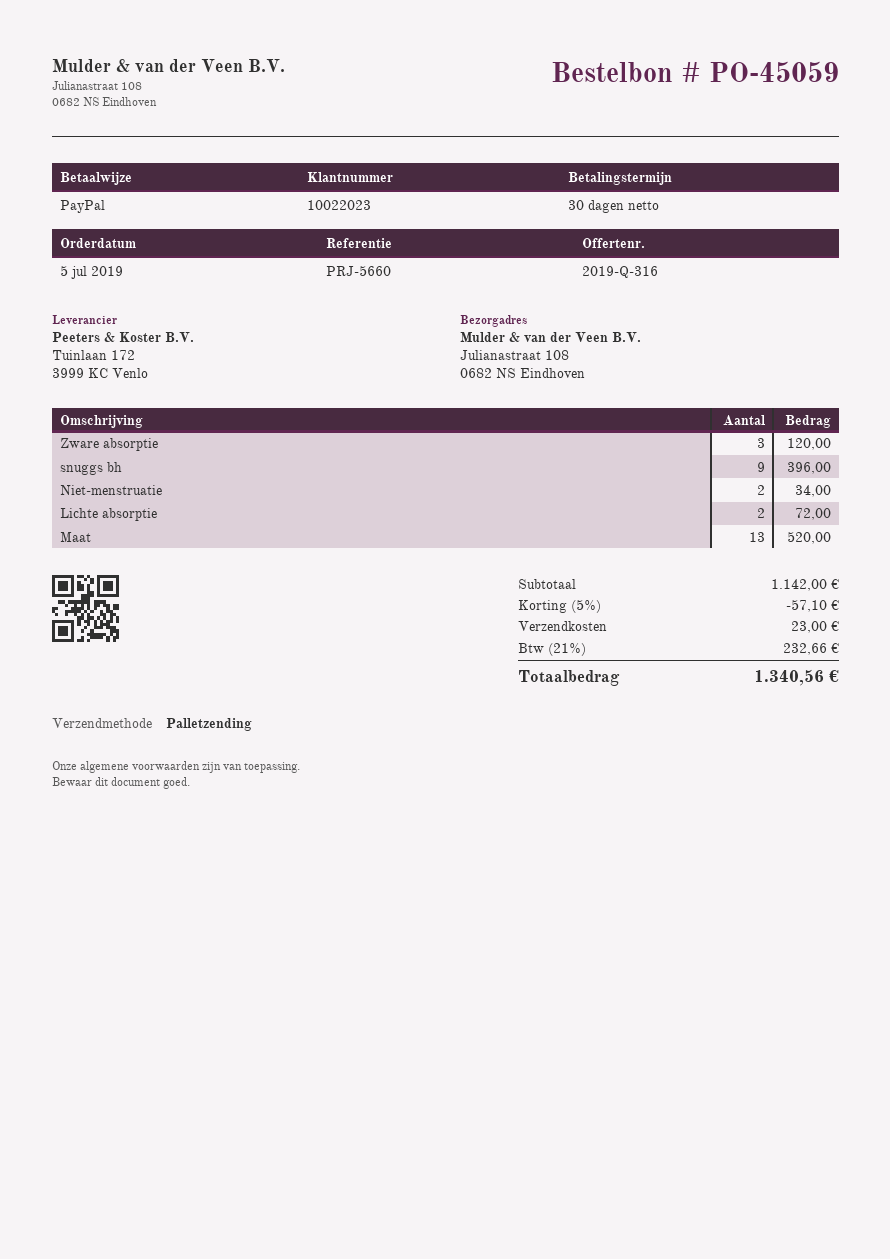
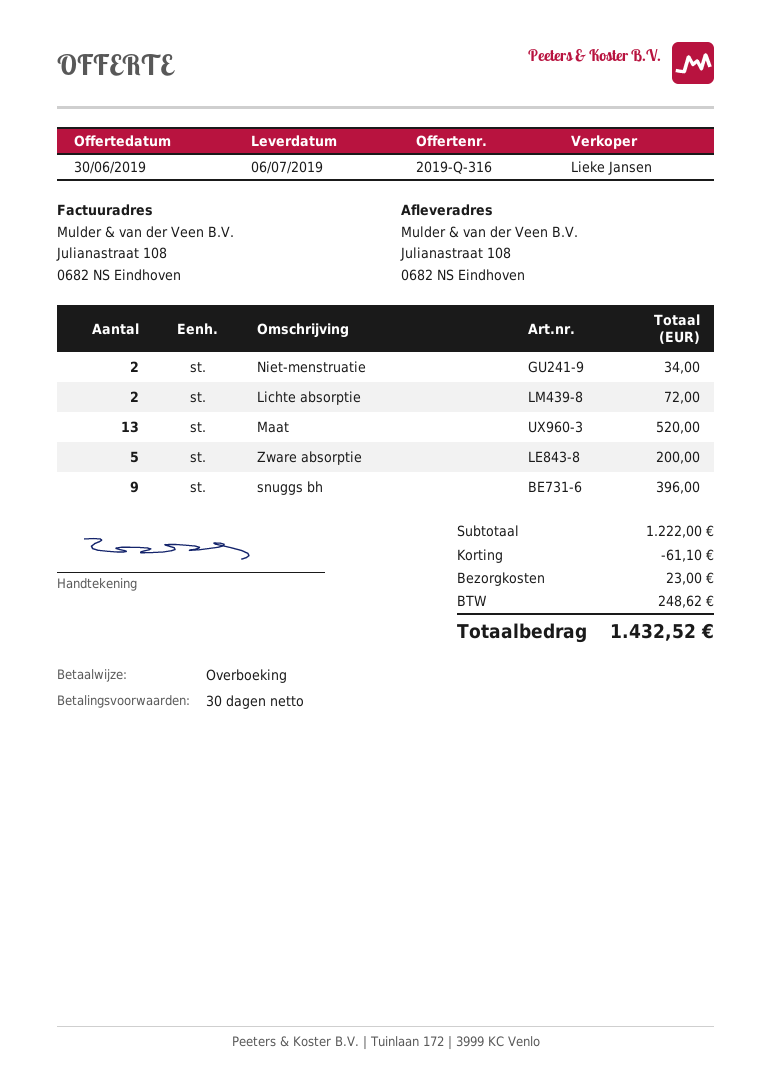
payment method: PayPal -> bank transfer
Zware absorptie: 3 for 120.00 -> 5 for 200.00
subtotal: 1142.00 -> 1222.00
discount: 57.10 -> 61.10
tax: 232.66 -> 248.62
total: 1340.56 -> 1432.52

